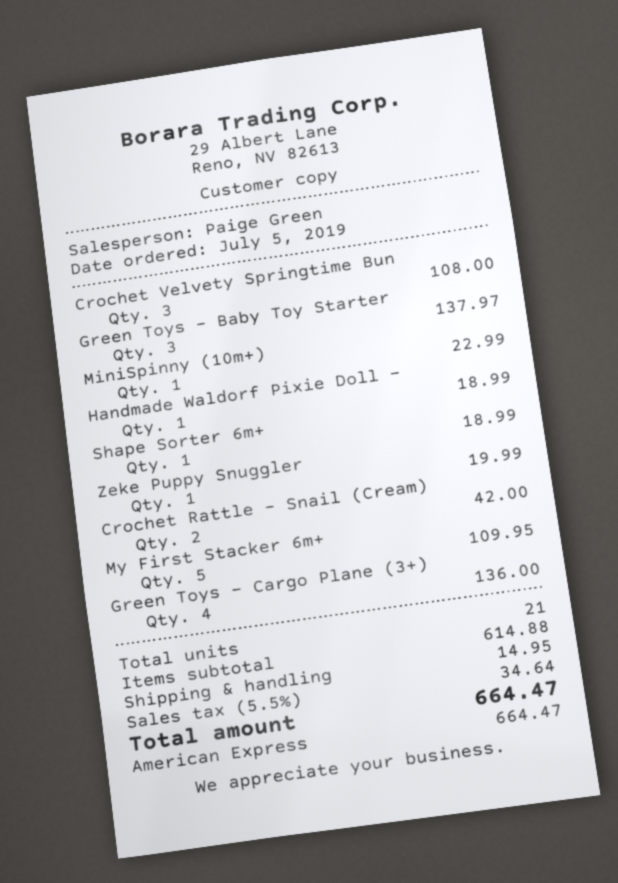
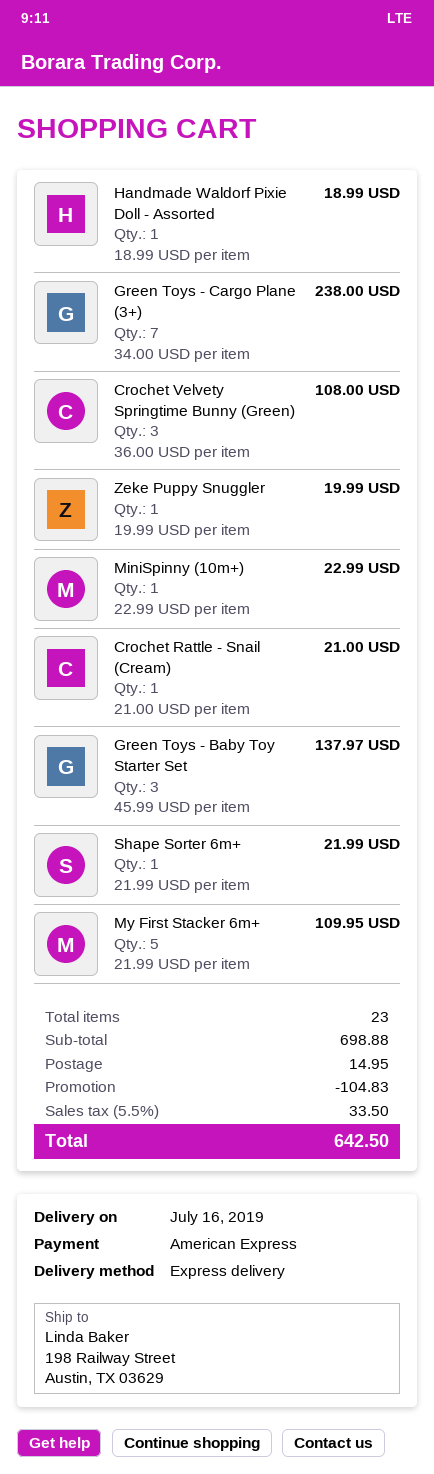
Shape Sorter 6m+: 1 for 18.99 -> 1 for 21.99
Crochet Rattle - Snail (Cream): 2 for 42.00 -> 1 for 21.00
Green Toys - Cargo Plane (3+): 4 for 136.00 -> 7 for 238.00
total quantity: 21 -> 23
subtotal: 614.88 -> 698.88
discount: none -> 104.83
tax: 5.5% = 34.64 -> 5.5% = 33.50
total: 664.47 -> 642.50

